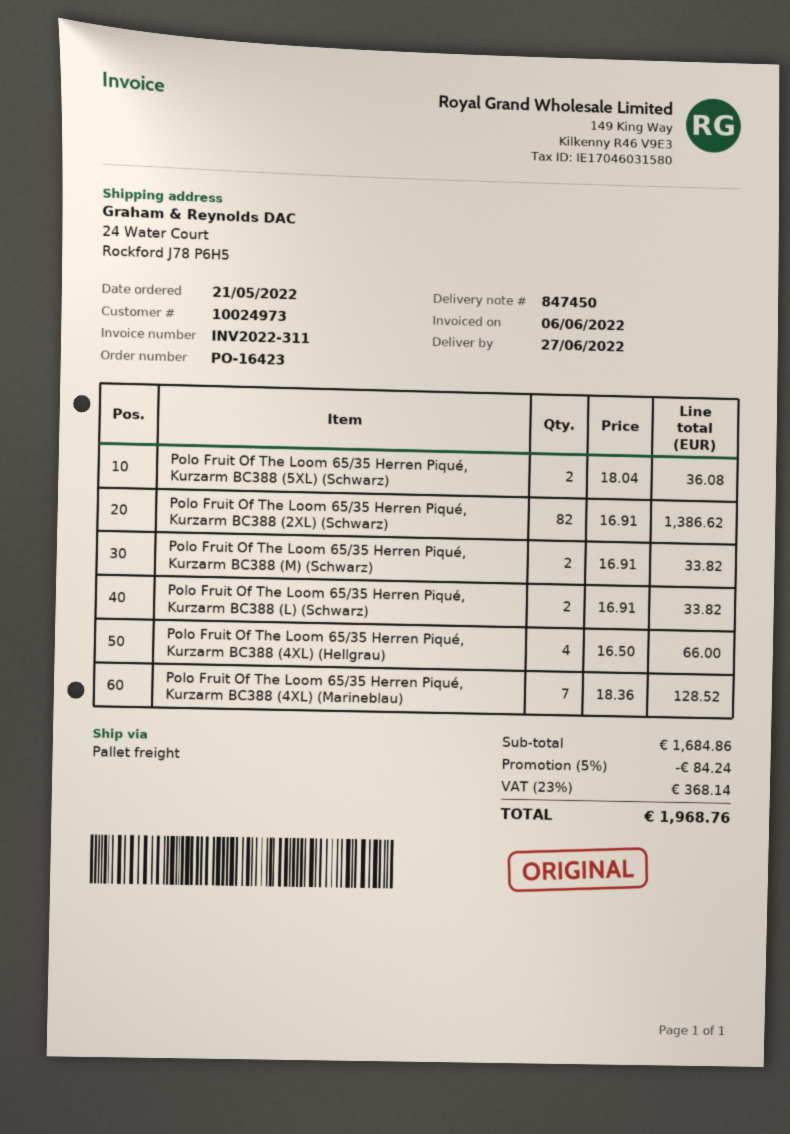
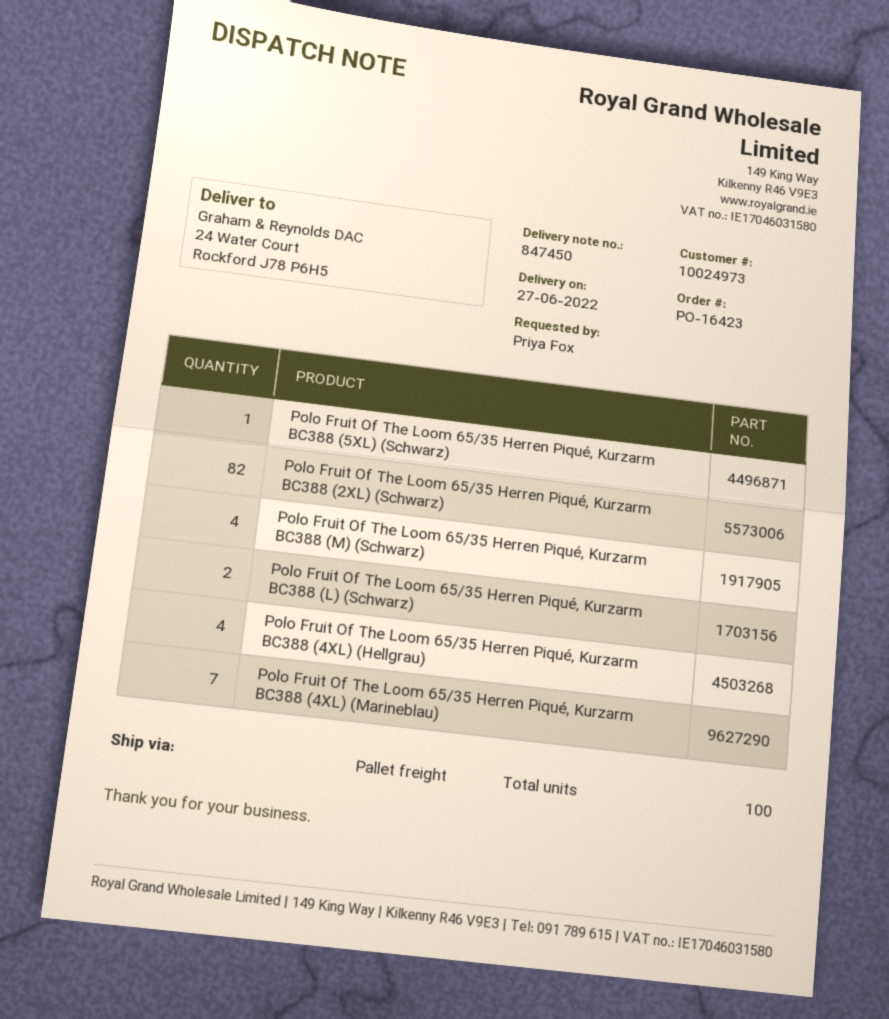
Polo Fruit Of The Loom 65/35 Herren Piqué, Kurzarm BC388 (5XL) (Schwarz): 2 -> 1
Polo Fruit Of The Loom 65/35 Herren Piqué, Kurzarm BC388 (M) (Schwarz): 2 -> 4

